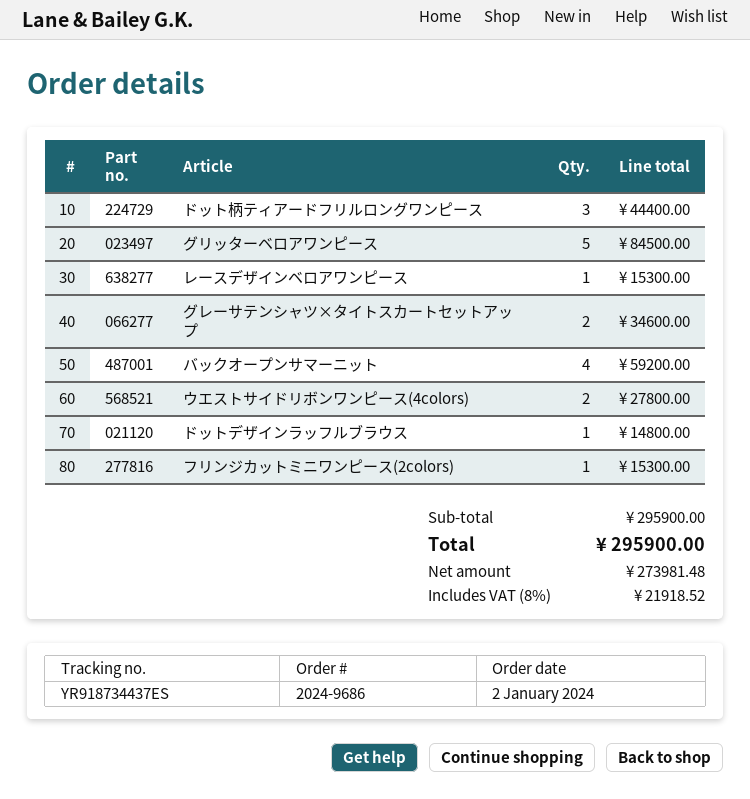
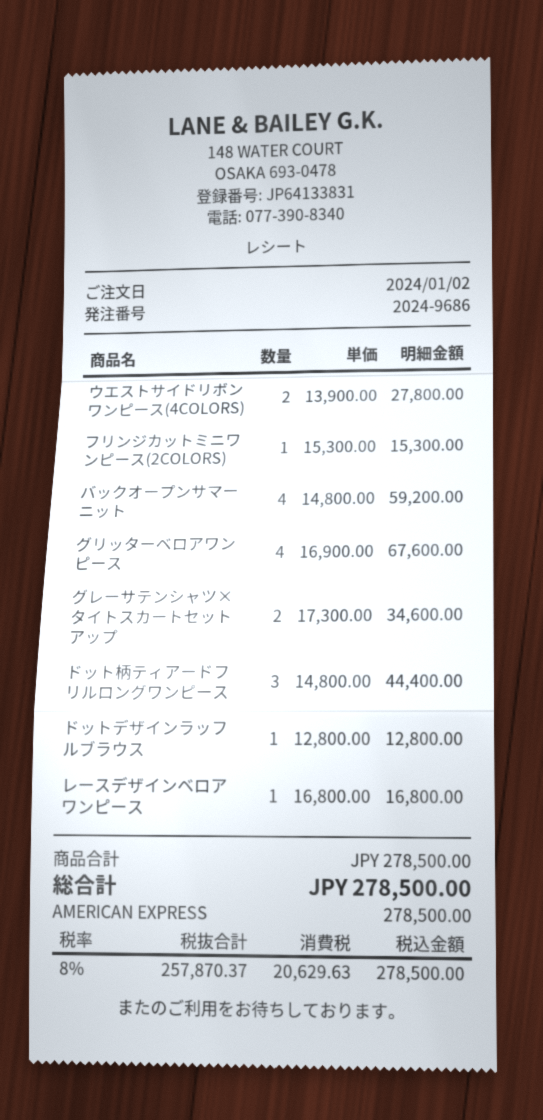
グリッターベロアワンピース: 5 for 84500.00 -> 4 for 67600.00
レースデザインベロアワンピース: 1 for 15300.00 -> 1 for 16800.00
ドットデザインラッフルブラウス: 1 for 14800.00 -> 1 for 12800.00
subtotal: 295900.00 -> 278500.00
net: 273981.48 -> 257870.37
tax: 8% = 21918.52 -> 8% = 20629.63
total: 295900.00 -> 278500.00

